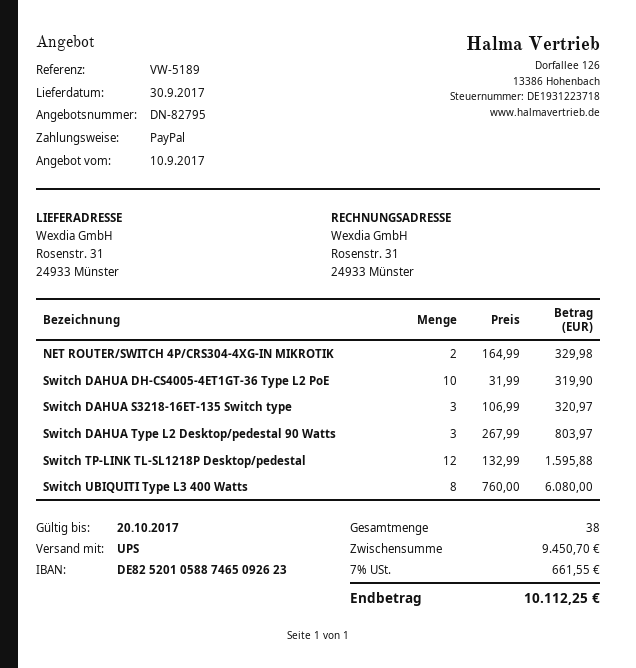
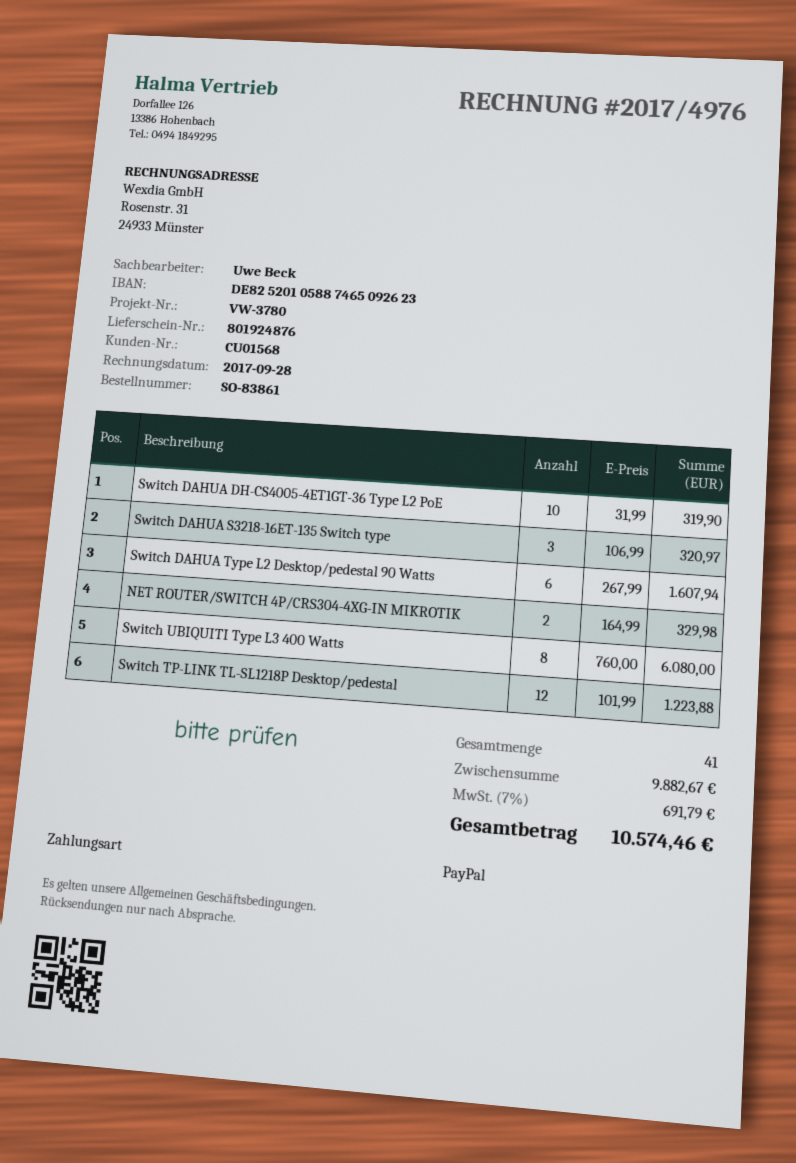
reference: VW-5189 -> VW-3780
Switch DAHUA Type L2 Desktop/pedestal 90 Watts: 3 x 267.99 = 803.97 -> 6 x 267.99 = 1607.94
Switch TP-LINK TL-SL1218P Desktop/pedestal: 12 x 132.99 = 1595.88 -> 12 x 101.99 = 1223.88
total quantity: 38 -> 41
subtotal: 9450.70 -> 9882.67
tax: 7% = 661.55 -> 7% = 691.79
total: 10112.25 -> 10574.46

